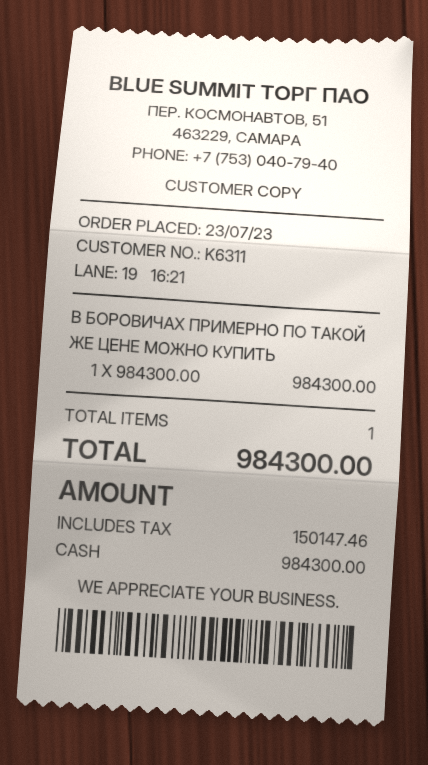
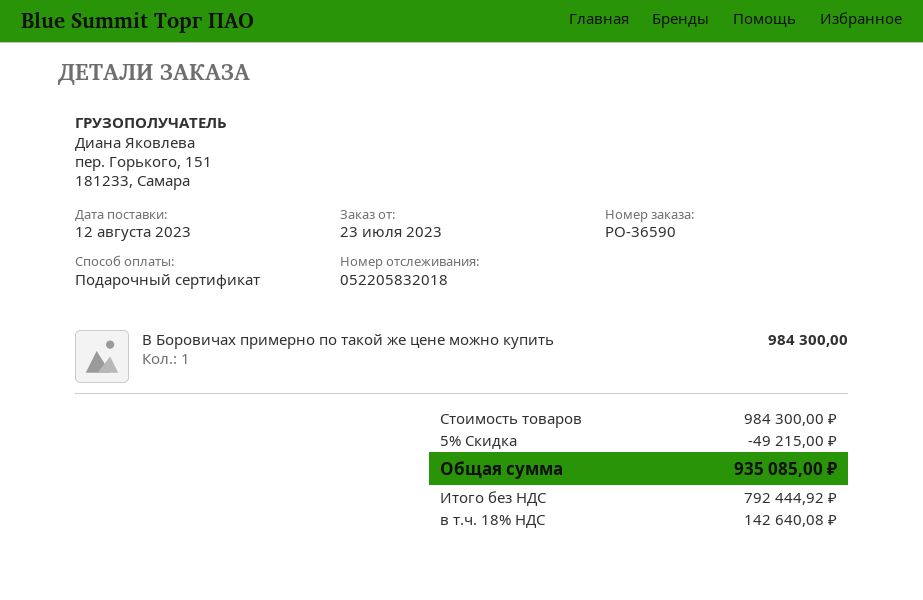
payment method: cash -> gift card
discount: none -> 5% = 49215.00
tax: 150147.46 -> 142640.08
total: 984300.00 -> 935085.00

